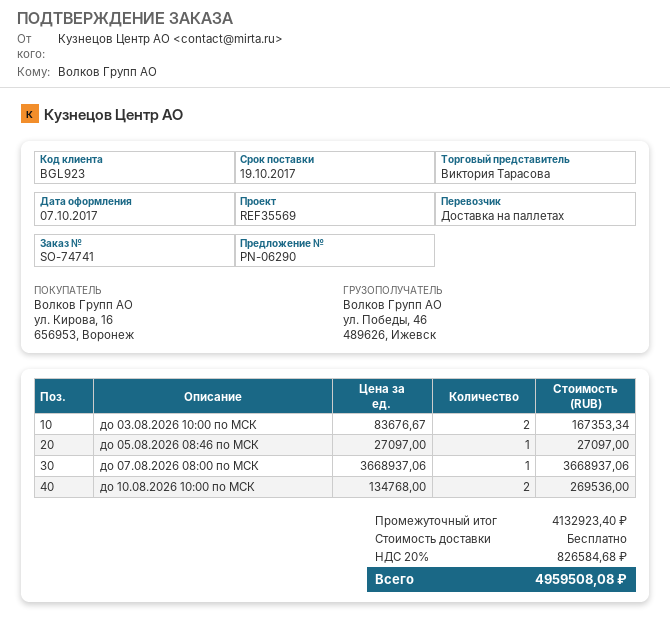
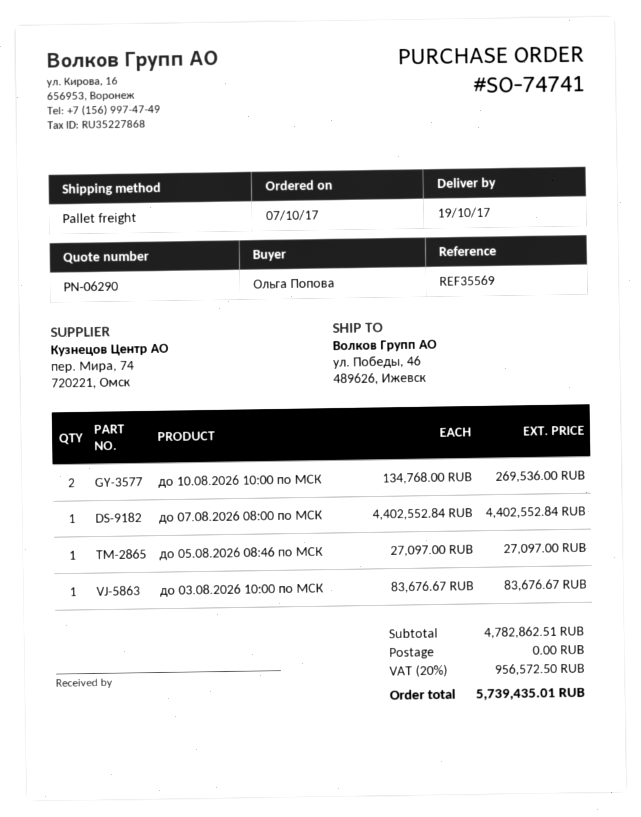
до 03.08.2026 10:00 по МСК: 2 x 83676.67 = 167353.34 -> 1 x 83676.67 = 83676.67
до 07.08.2026 08:00 по МСК: 1 x 3668937.06 = 3668937.06 -> 1 x 4402552.84 = 4402552.84
subtotal: 4132923.40 -> 4782862.51
tax: 20% = 826584.68 -> 20% = 956572.50
total: 4959508.08 -> 5739435.01

